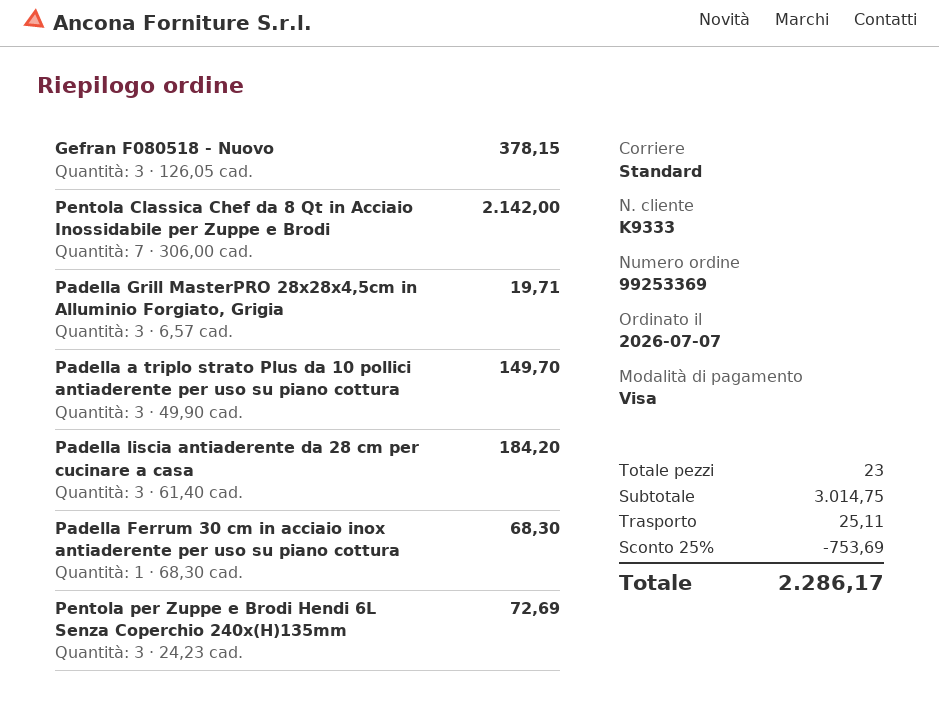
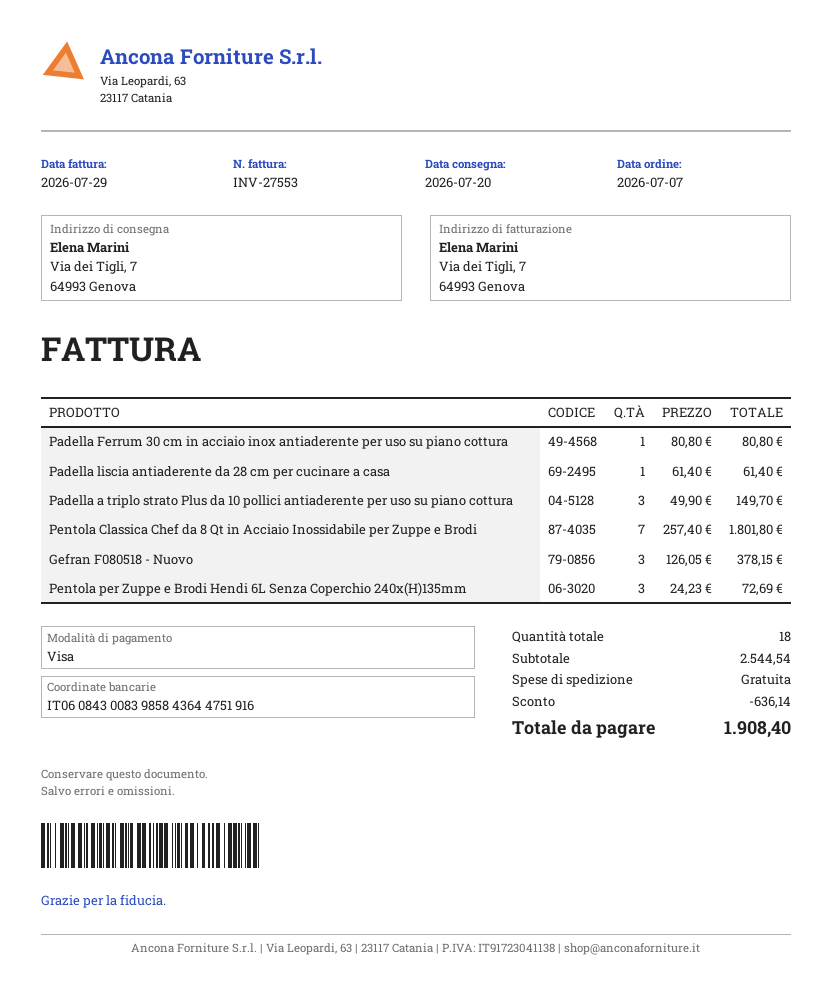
Pentola Classica Chef da 8 Qt in Acciaio Inossidabile per Zuppe e Brodi: 7 x 306.00 = 2142.00 -> 7 x 257.40 = 1801.80
Padella Grill MasterPRO 28x28x4,5cm in Alluminio Forgiato, Grigia: 3 x 6.57 = 19.71 -> none
Padella liscia antiaderente da 28 cm per cucinare a casa: 3 x 61.40 = 184.20 -> 1 x 61.40 = 61.40
Padella Ferrum 30 cm in acciaio inox antiaderente per uso su piano cottura: 1 x 68.30 = 68.30 -> 1 x 80.80 = 80.80
total quantity: 23 -> 18
subtotal: 3014.75 -> 2544.54
discount: 753.69 -> 636.14
shipping: 25.11 -> 0.00
total: 2286.17 -> 1908.40

